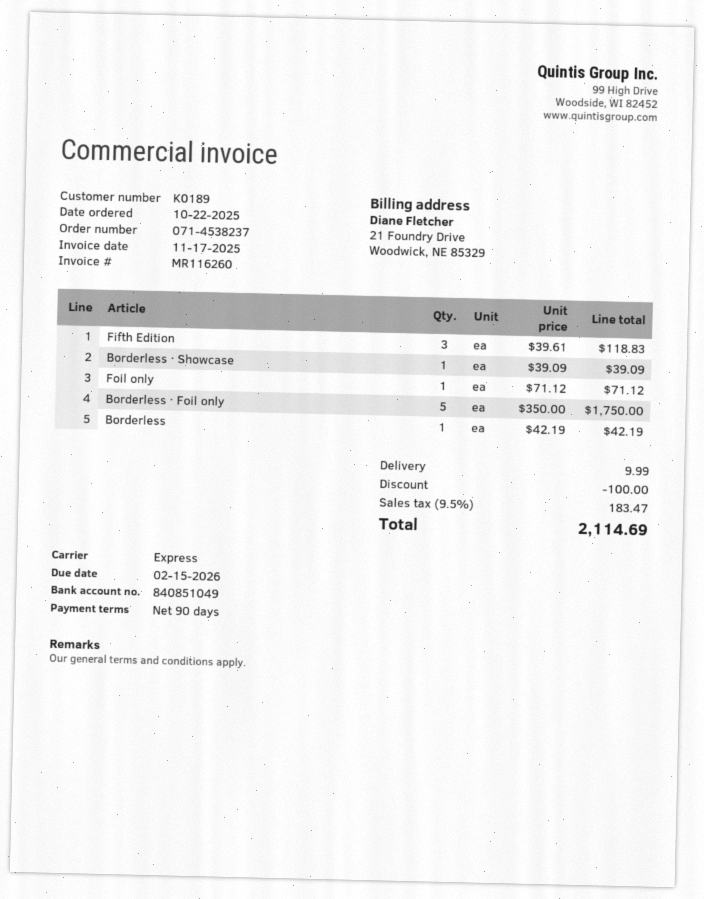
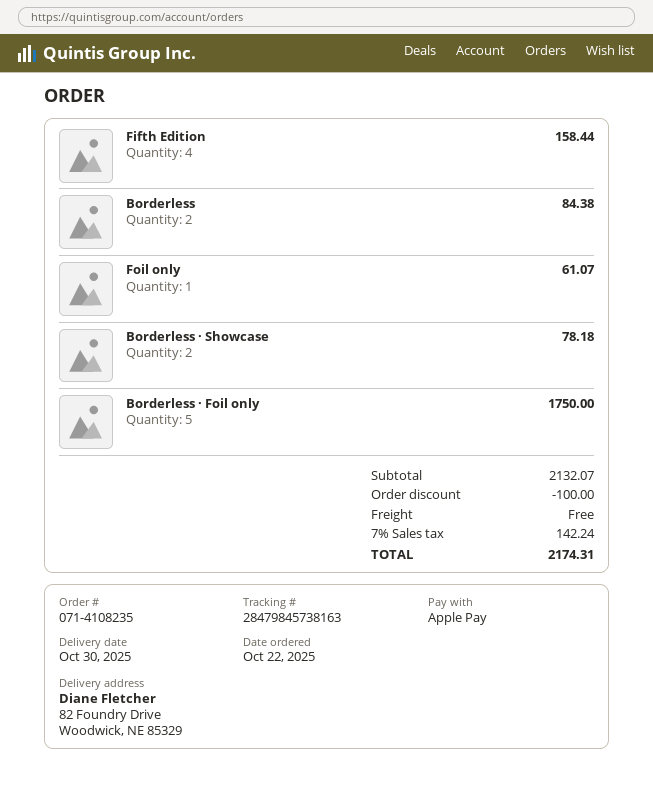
order number: 071-4538237 -> 071-4108235
Fifth Edition: 3 for 118.83 -> 4 for 158.44
Borderless · Showcase: 1 for 39.09 -> 2 for 78.18
Foil only: 1 for 71.12 -> 1 for 61.07
Borderless: 1 for 42.19 -> 2 for 84.38
shipping: 9.99 -> 0.00
tax: 9.5% = 183.47 -> 7% = 142.24
total: 2114.69 -> 2174.31

